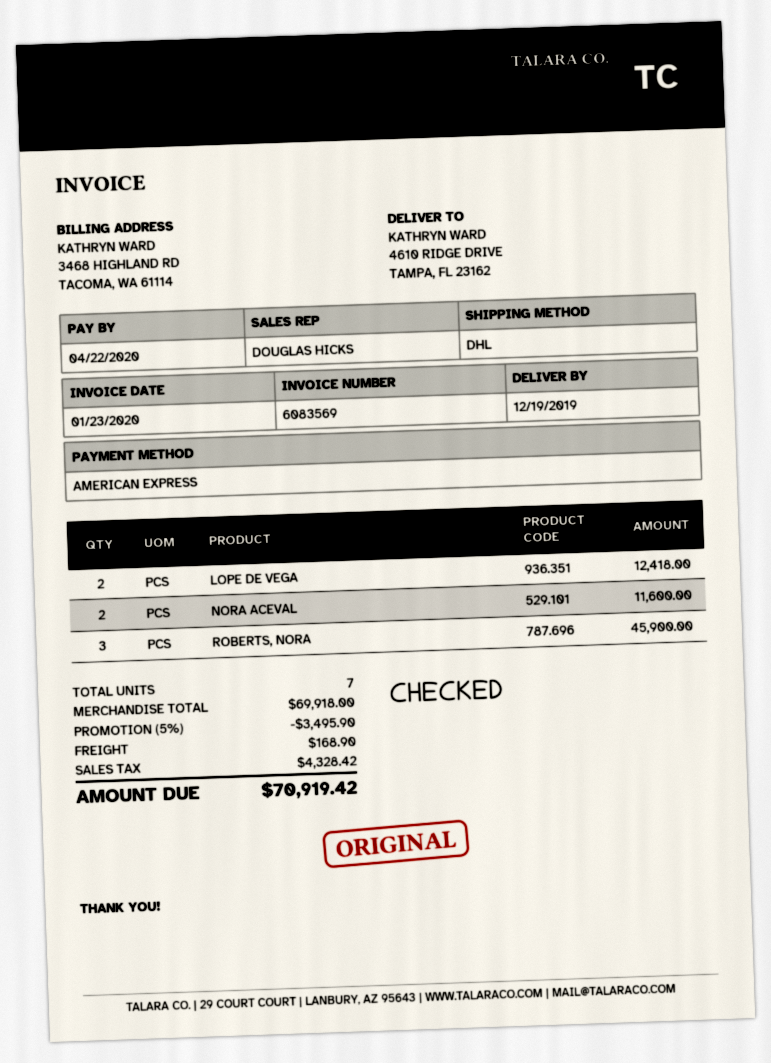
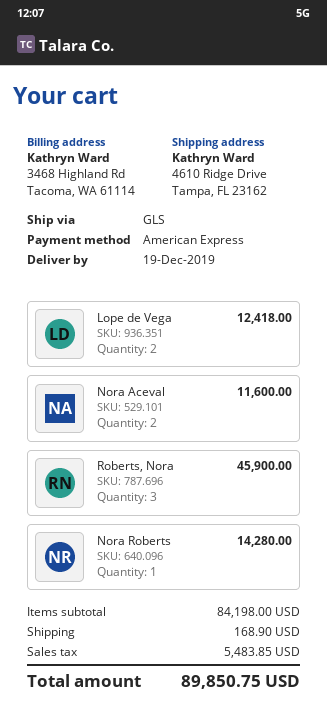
shipping method: DHL -> GLS
Nora Roberts: none -> 1 for 14280.00
subtotal: 69918.00 -> 84198.00
discount: 5% = 3495.90 -> none
tax: 4328.42 -> 5483.85
total: 70919.42 -> 89850.75

